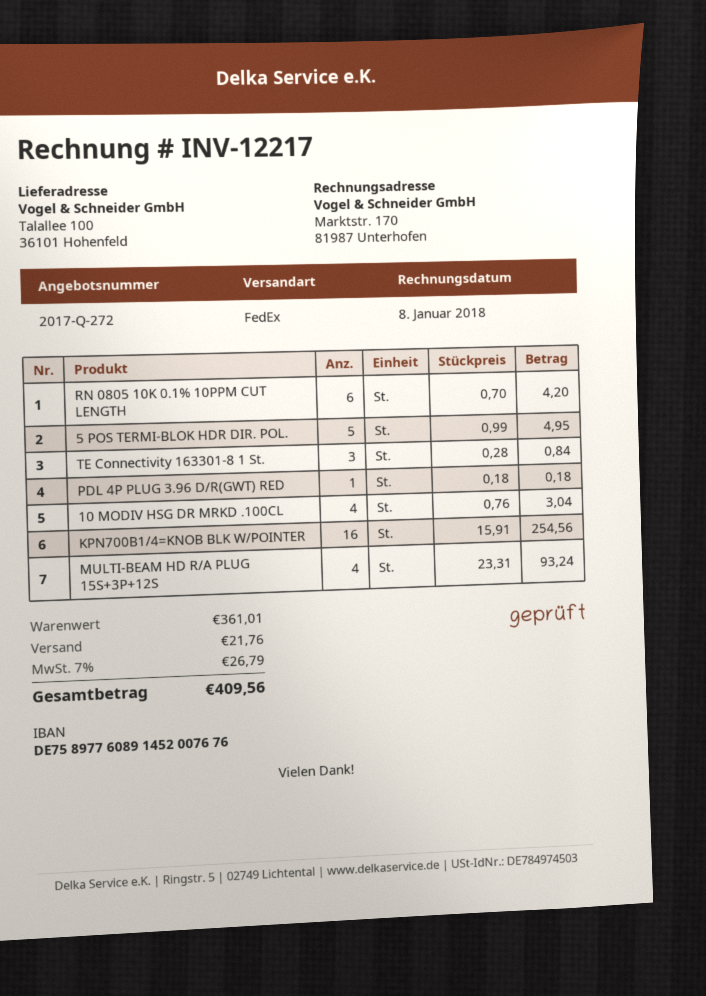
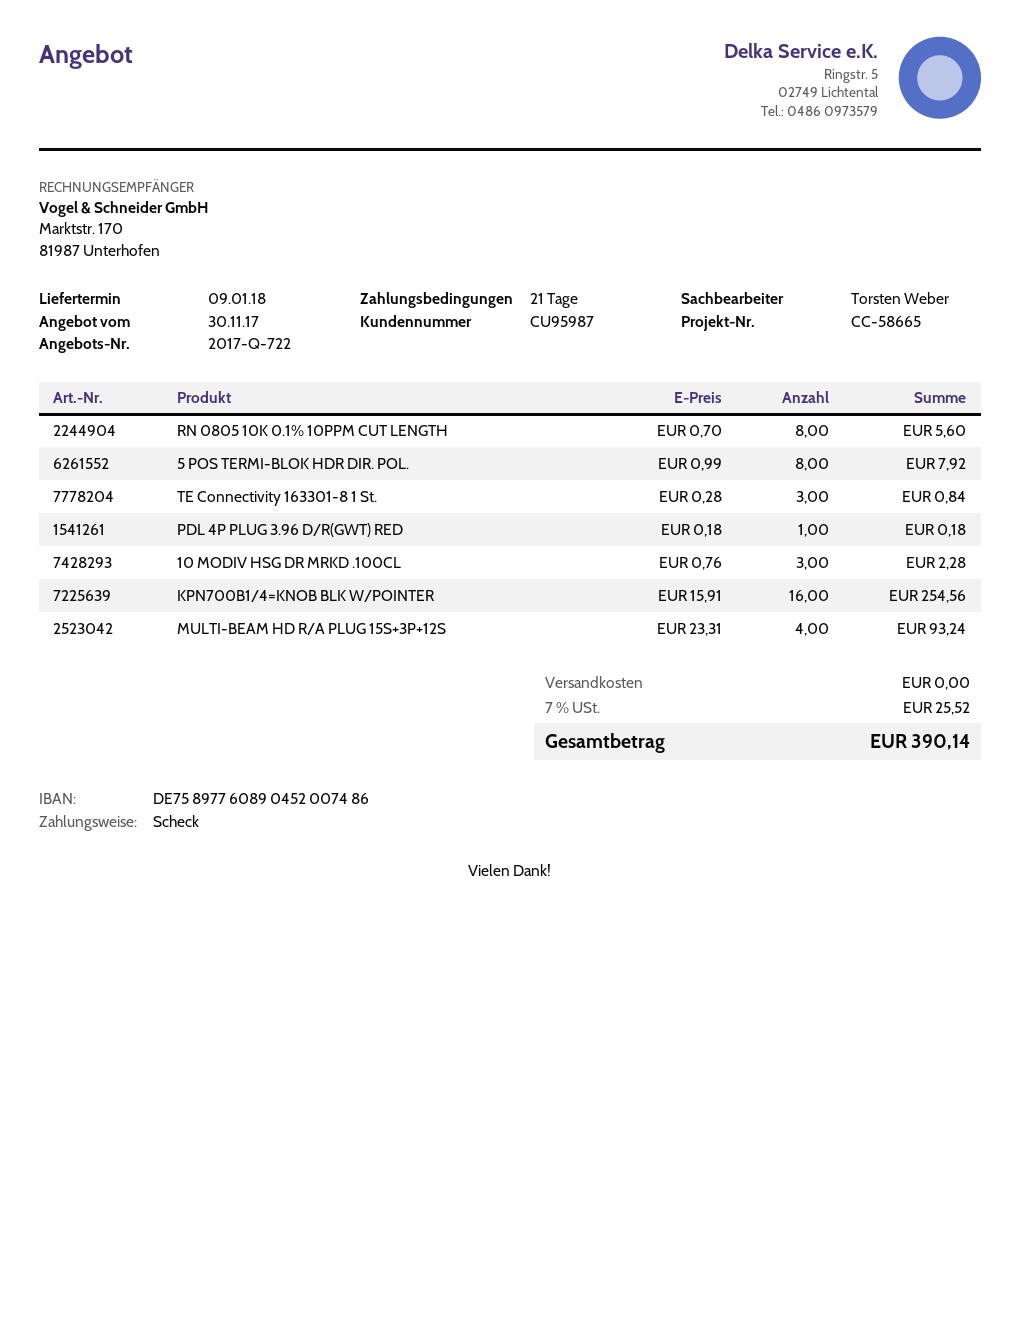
quote number: 2017-Q-272 -> 2017-Q-722
bank account: DE75897760891452007676 -> DE75897760890452007486
RN 0805 10K 0.1% 10PPM CUT LENGTH: 6 x 0.70 = 4.20 -> 8 x 0.70 = 5.60
5 POS TERMI-BLOK HDR DIR. POL.: 5 x 0.99 = 4.95 -> 8 x 0.99 = 7.92
10 MODIV HSG DR MRKD .100CL: 4 x 0.76 = 3.04 -> 3 x 0.76 = 2.28
shipping: 21.76 -> 0.00
tax: 7% = 26.79 -> 7% = 25.52
total: 409.56 -> 390.14

